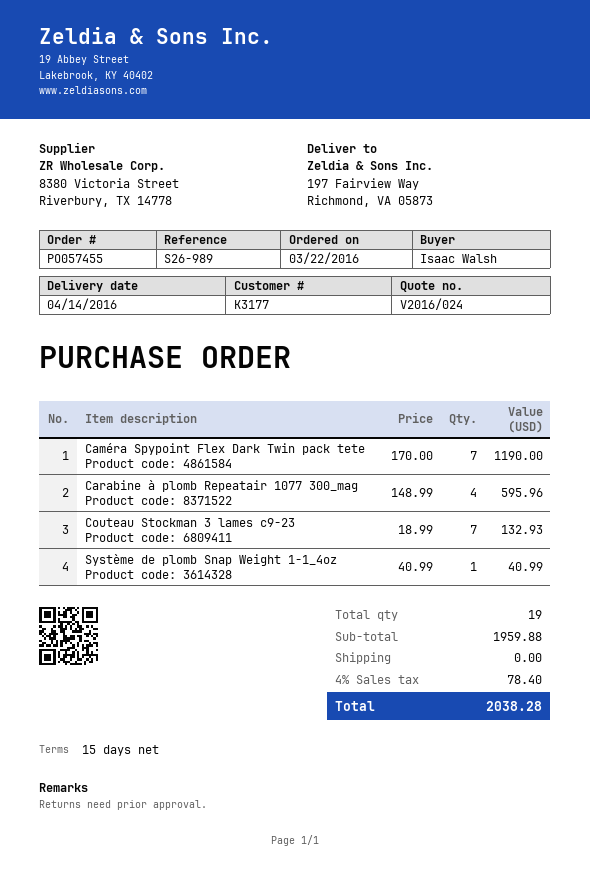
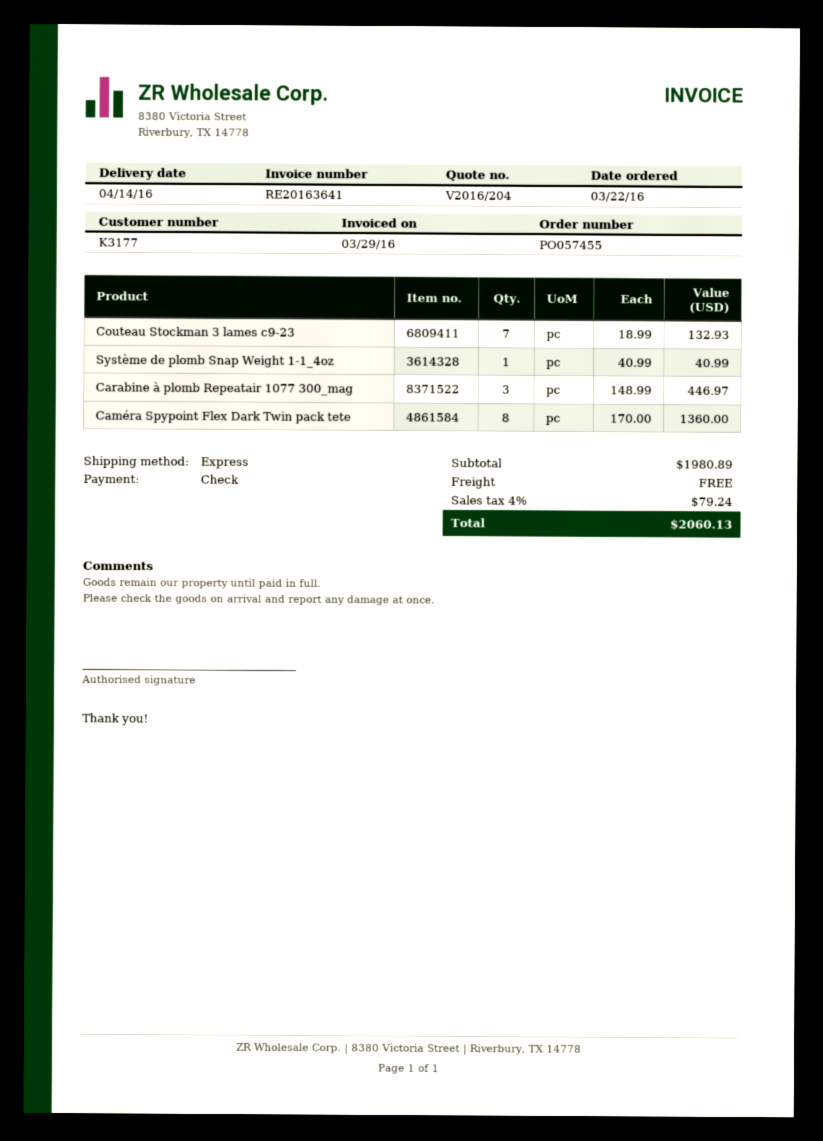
quote number: V2016/024 -> V2016/204
Caméra Spypoint Flex Dark Twin pack tete: 7 x 170.00 = 1190.00 -> 8 x 170.00 = 1360.00
Carabine à plomb Repeatair 1077 300_mag: 4 x 148.99 = 595.96 -> 3 x 148.99 = 446.97
subtotal: 1959.88 -> 1980.89
tax: 4% = 78.40 -> 4% = 79.24
total: 2038.28 -> 2060.13

